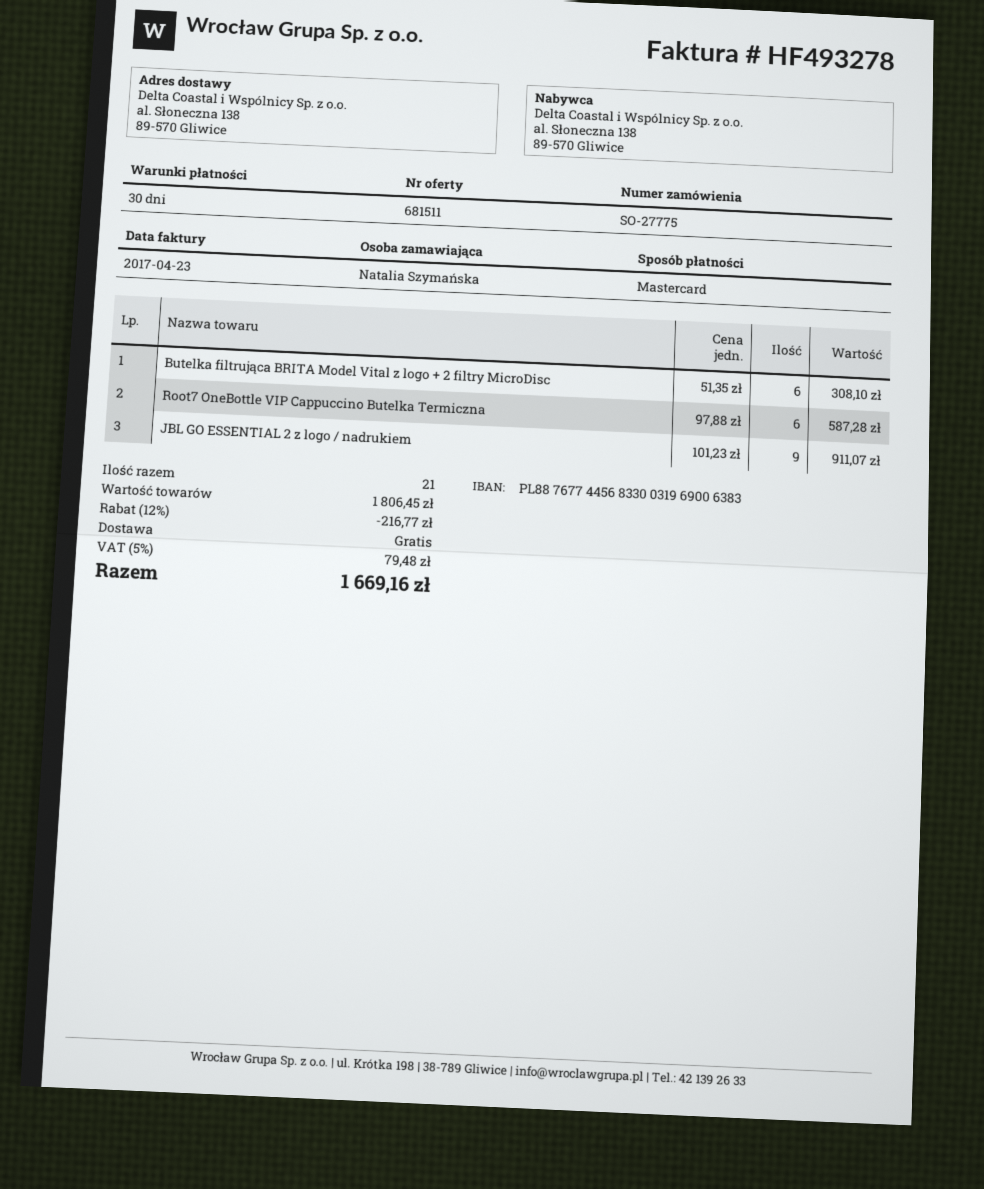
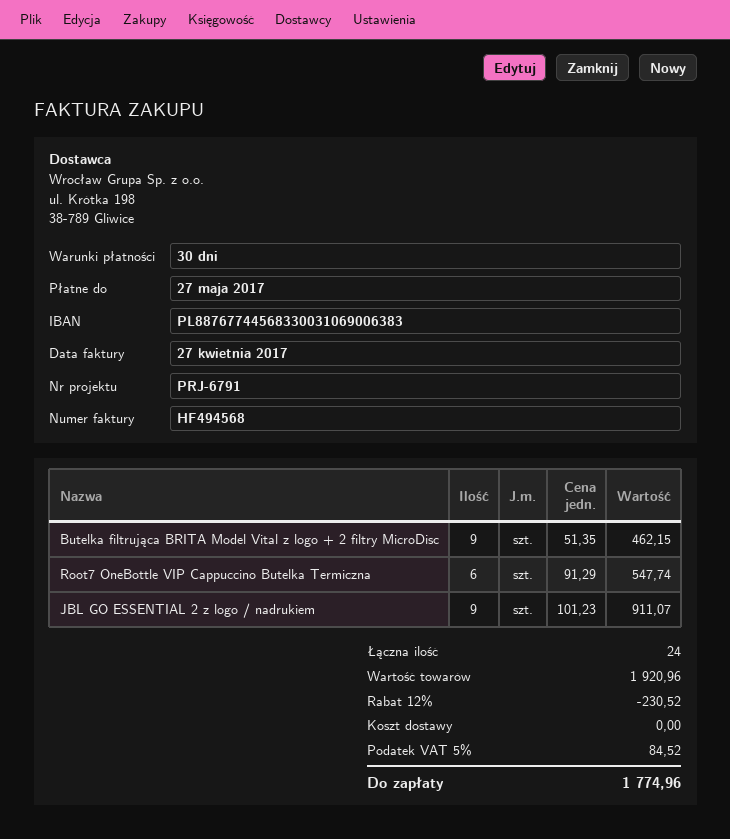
invoice number: HF493278 -> HF494568
invoice date: 2017-04-23 -> 2017-04-27
bank account: PL88767744568330031969006383 -> PL88767744568330031069006383
Butelka filtrująca BRITA Model Vital z logo + 2 filtry MicroDisc: 6 x 51.35 = 308.10 -> 9 x 51.35 = 462.15
Root7 OneBottle VIP Cappuccino Butelka Termiczna: 6 x 97.88 = 587.28 -> 6 x 91.29 = 547.74
total quantity: 21 -> 24
subtotal: 1806.45 -> 1920.96
discount: 12% = 216.77 -> 12% = 230.52
tax: 5% = 79.48 -> 5% = 84.52
total: 1669.16 -> 1774.96

